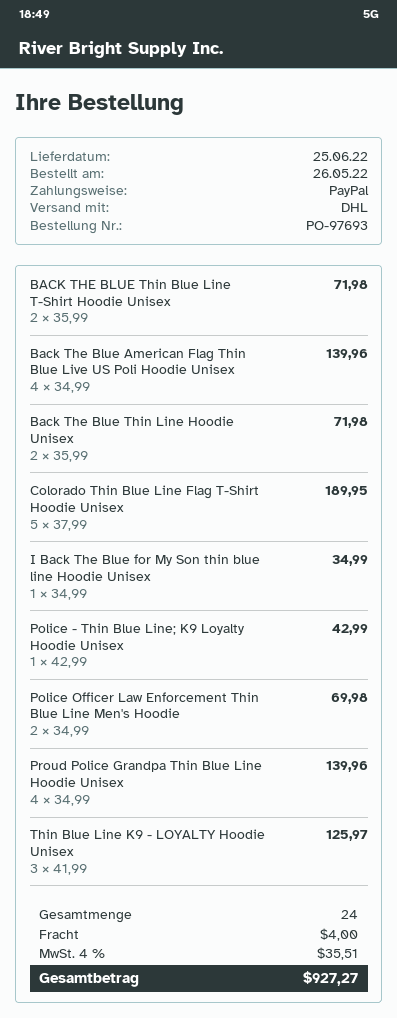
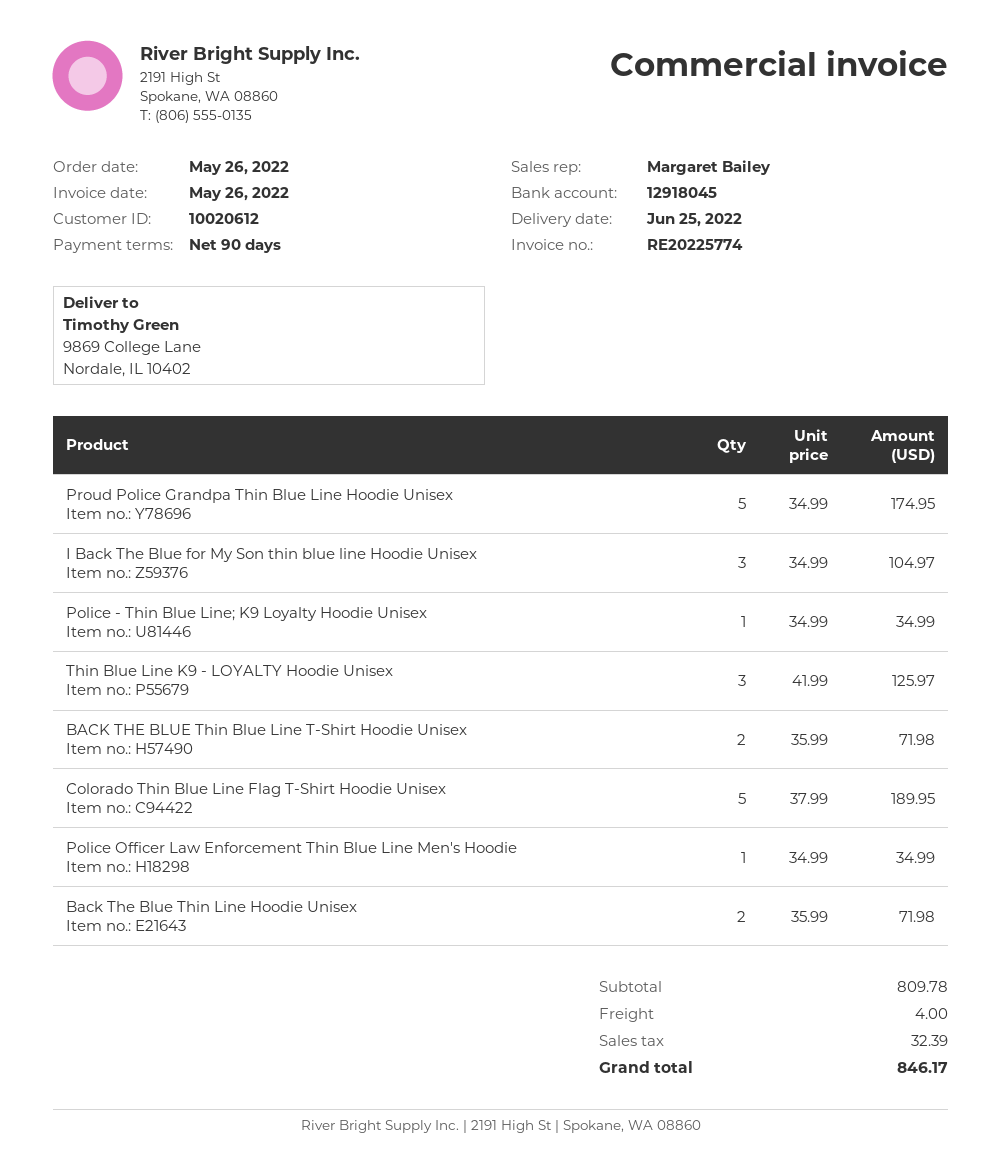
Back The Blue American Flag Thin Blue Live US Poli Hoodie Unisex: 4 x 34.99 = 139.96 -> none
I Back The Blue for My Son thin blue line Hoodie Unisex: 1 x 34.99 = 34.99 -> 3 x 34.99 = 104.97
Police - Thin Blue Line; K9 Loyalty Hoodie Unisex: 1 x 42.99 = 42.99 -> 1 x 34.99 = 34.99
Police Officer Law Enforcement Thin Blue Line Men's Hoodie: 2 x 34.99 = 69.98 -> 1 x 34.99 = 34.99
Proud Police Grandpa Thin Blue Line Hoodie Unisex: 4 x 34.99 = 139.96 -> 5 x 34.99 = 174.95
tax: 35.51 -> 32.39
total: 927.27 -> 846.17

